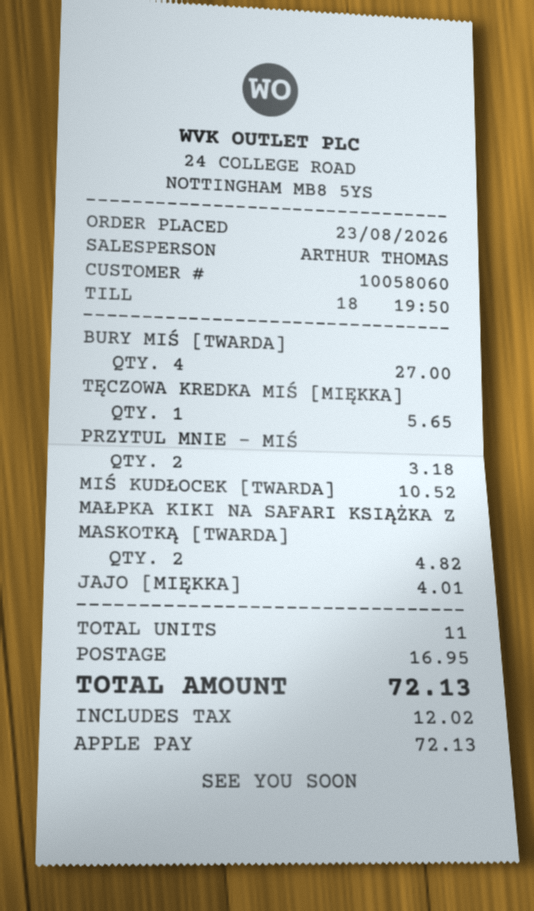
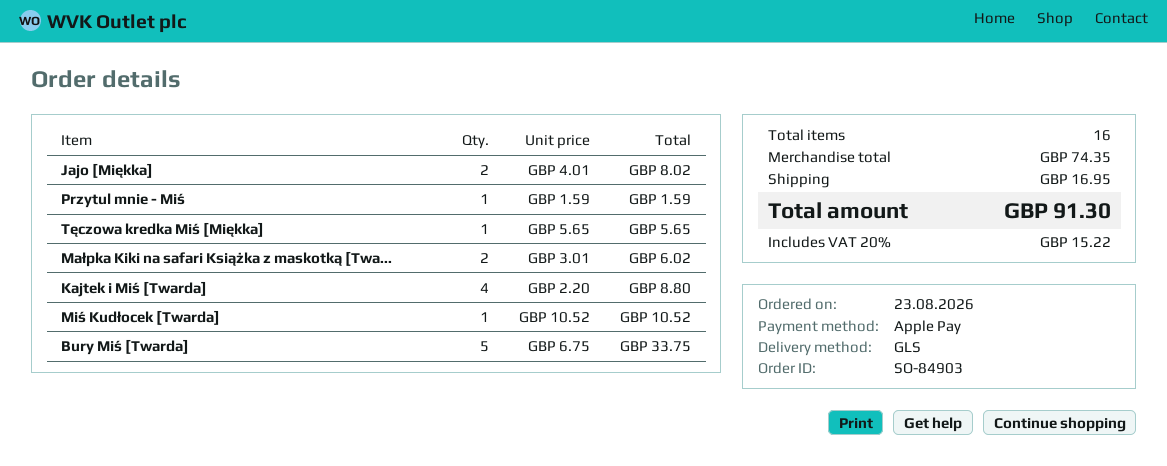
BURY MIŚ [TWARDA]: 4 for 27.00 -> 5 for 33.75
PRZYTUL MNIE - MIŚ: 2 for 3.18 -> 1 for 1.59
MAŁPKA KIKI NA SAFARI KSIĄŻKA Z MASKOTKĄ [TWARDA]: 2 for 4.82 -> 2 for 6.02
JAJO [MIĘKKA]: 1 for 4.01 -> 2 for 8.02
Kajtek i Miś [Twarda]: none -> 4 for 8.80
total quantity: 11 -> 16
tax: 12.02 -> 15.22
total: 72.13 -> 91.30

